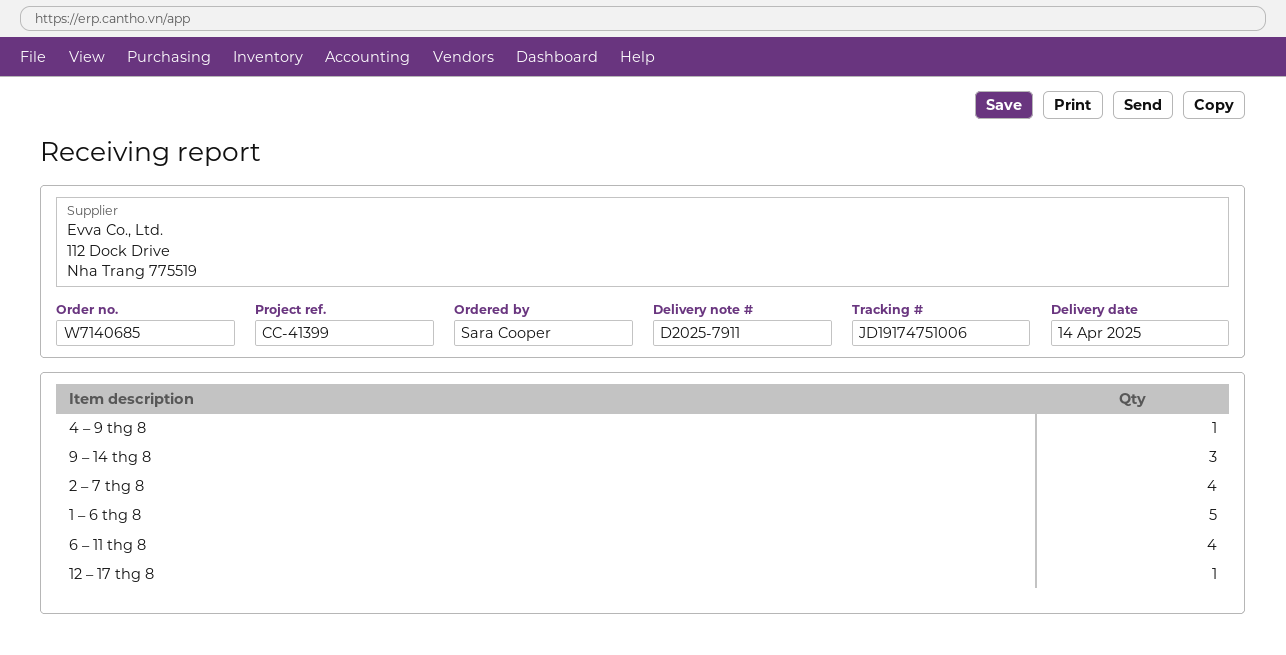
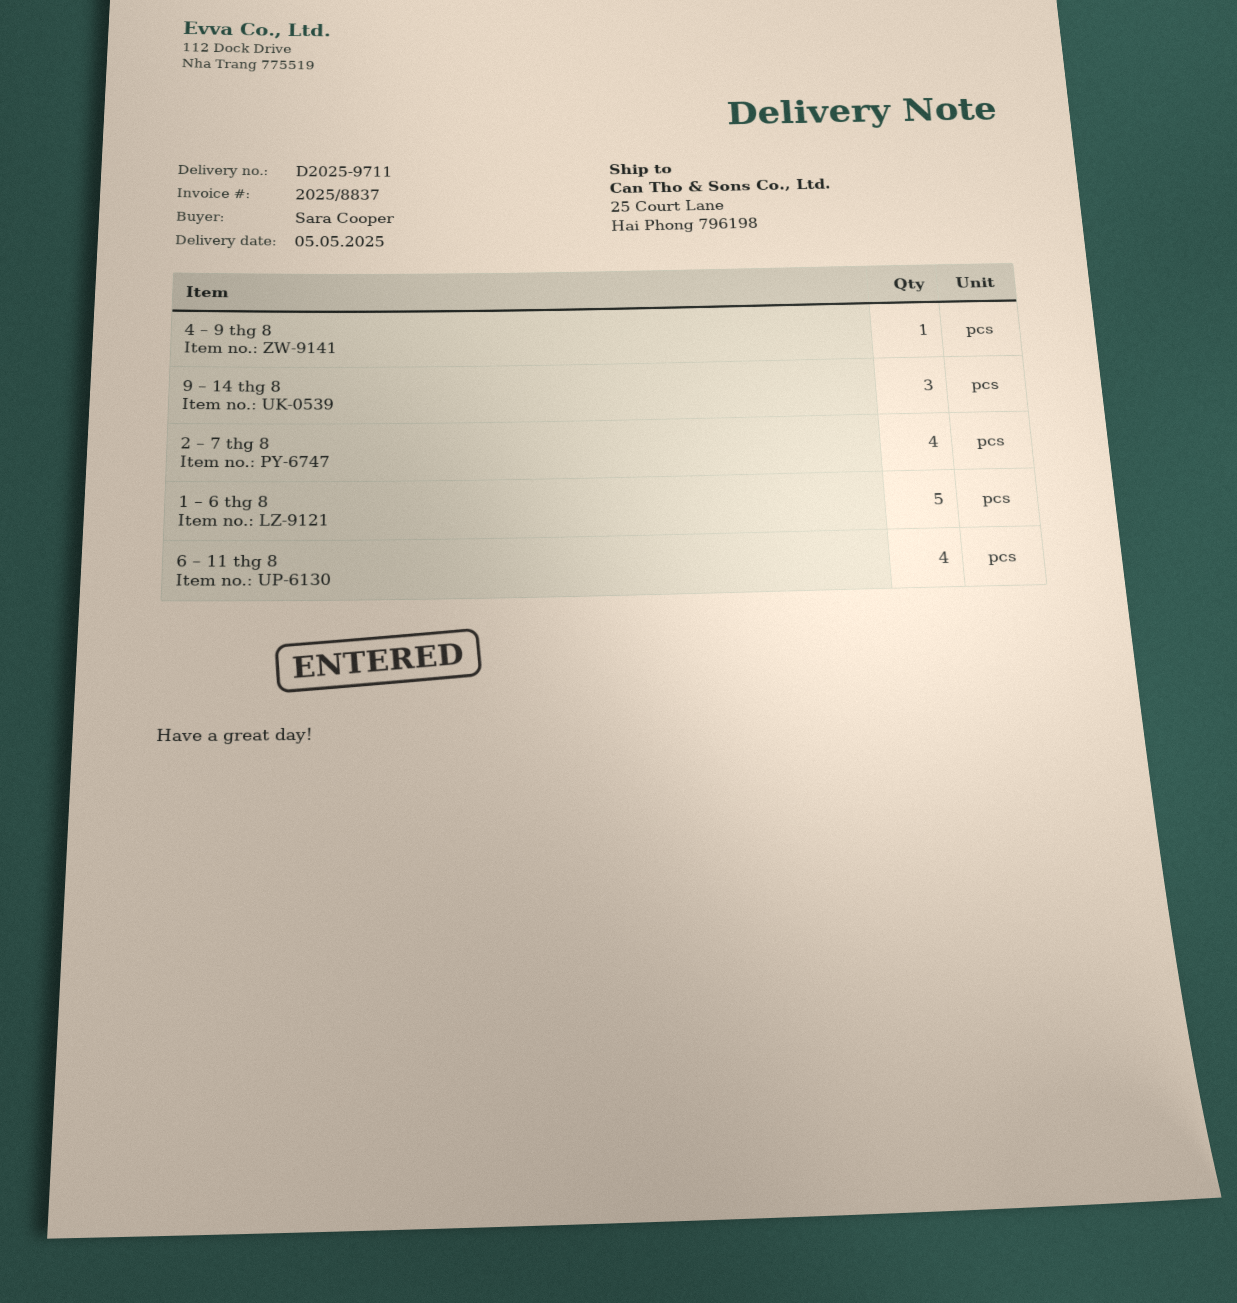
delivery note number: D2025-7911 -> D2025-9711
delivery date: 2025-04-14 -> 2025-05-05
12 – 17 thg 8: 1 -> none

